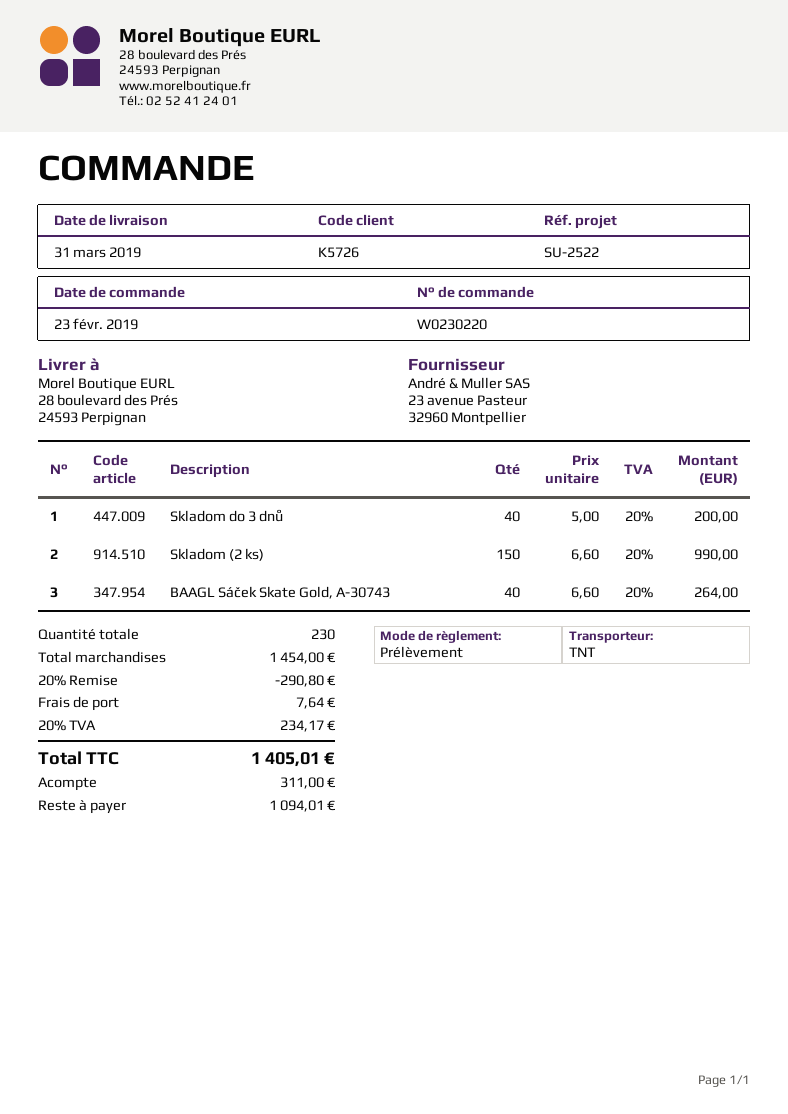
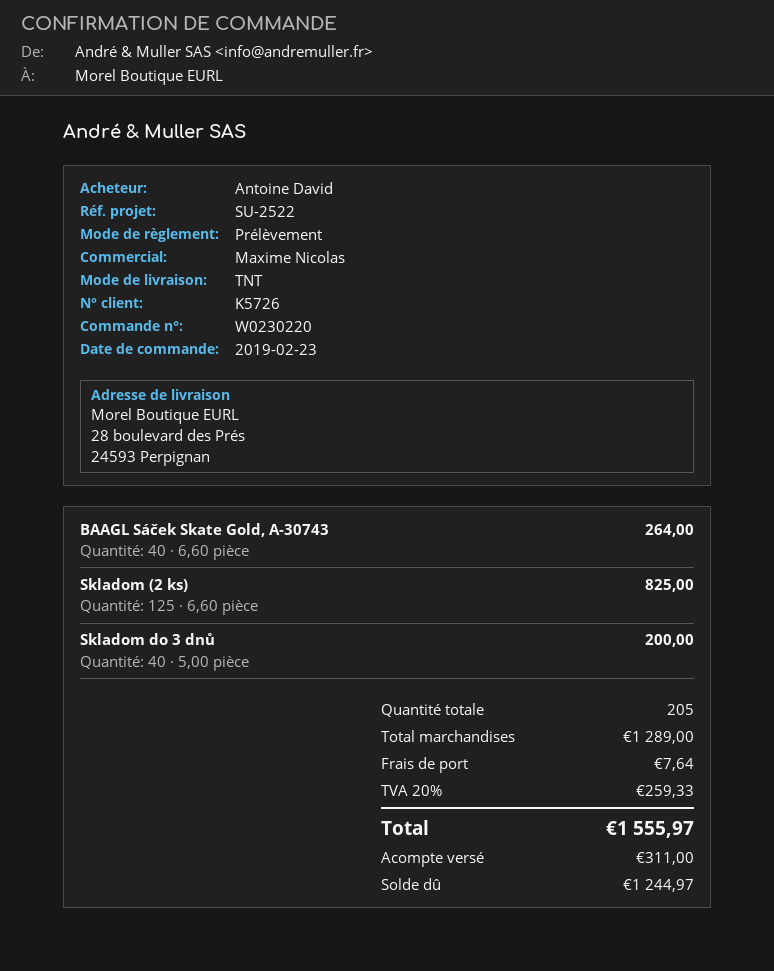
Skladom (2 ks): 150 x 6.60 = 990.00 -> 125 x 6.60 = 825.00
total quantity: 230 -> 205
subtotal: 1454.00 -> 1289.00
discount: 20% = 290.80 -> none
tax: 20% = 234.17 -> 20% = 259.33
total: 1405.01 -> 1555.97
balance: 1094.01 -> 1244.97

